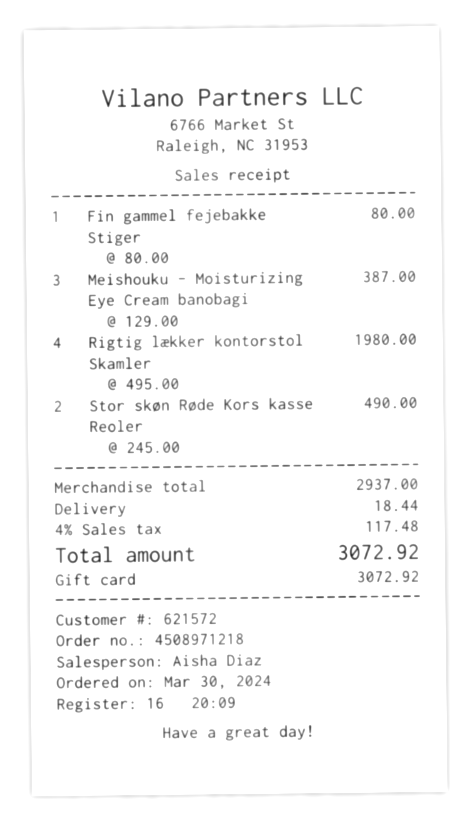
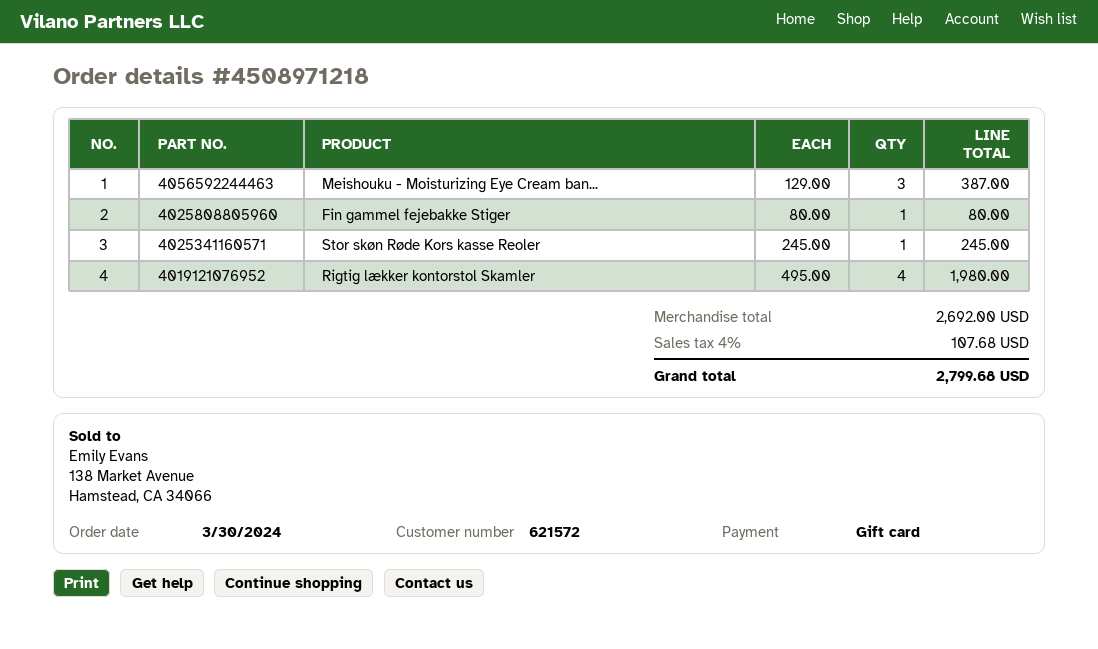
Stor skøn Røde Kors kasse Reoler: 2 x 245.00 = 490.00 -> 1 x 245.00 = 245.00
subtotal: 2937.00 -> 2692.00
shipping: 18.44 -> none
tax: 4% = 117.48 -> 4% = 107.68
total: 3072.92 -> 2799.68

